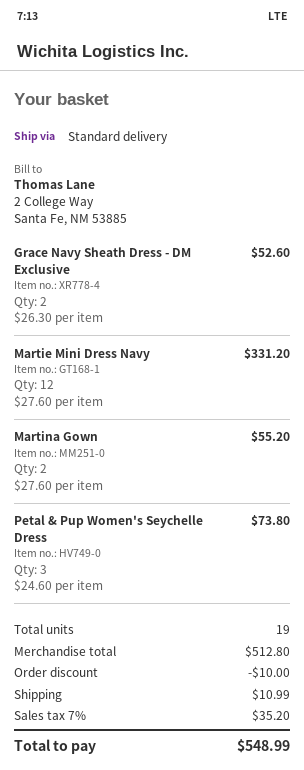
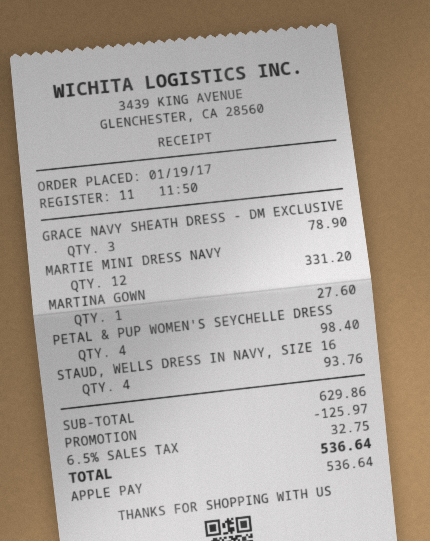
Grace Navy Sheath Dress - DM Exclusive: 2 for 52.60 -> 3 for 78.90
Martina Gown: 2 for 55.20 -> 1 for 27.60
Petal & Pup Women's Seychelle Dress: 3 for 73.80 -> 4 for 98.40
STAUD, WELLS DRESS IN NAVY, SIZE 16: none -> 4 for 93.76
subtotal: 512.80 -> 629.86
discount: 10.00 -> 125.97
shipping: 10.99 -> none
tax: 7% = 35.20 -> 6.5% = 32.75
total: 548.99 -> 536.64

